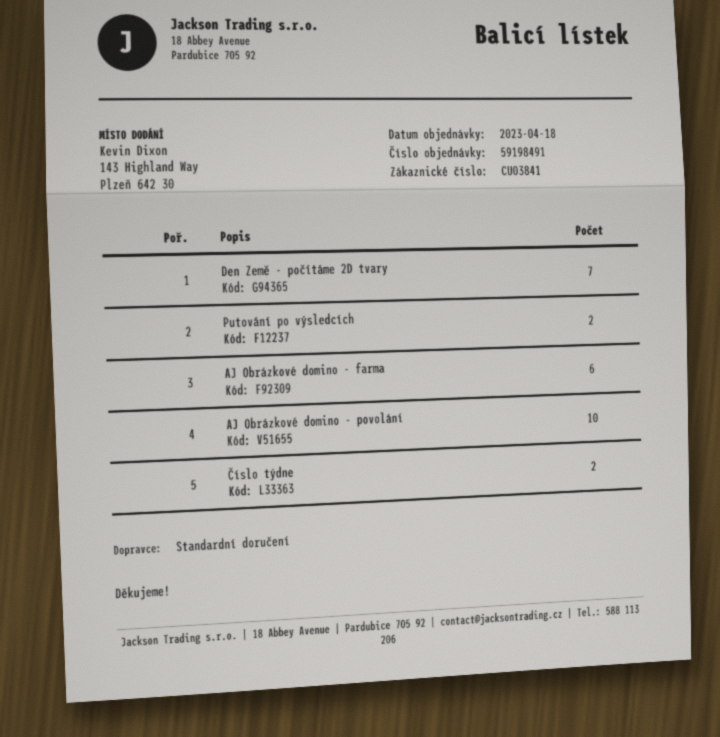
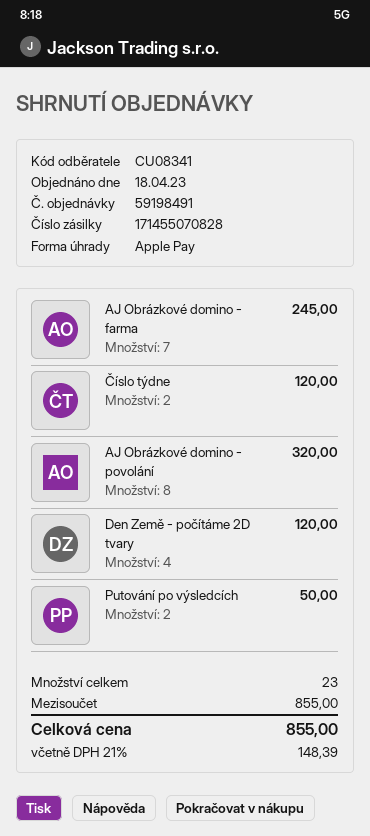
customer number: CU03841 -> CU08341
Den Země - počítáme 2D tvary: 7 -> 4
AJ Obrázkové domino - farma: 6 -> 7
AJ Obrázkové domino - povolání: 10 -> 8

